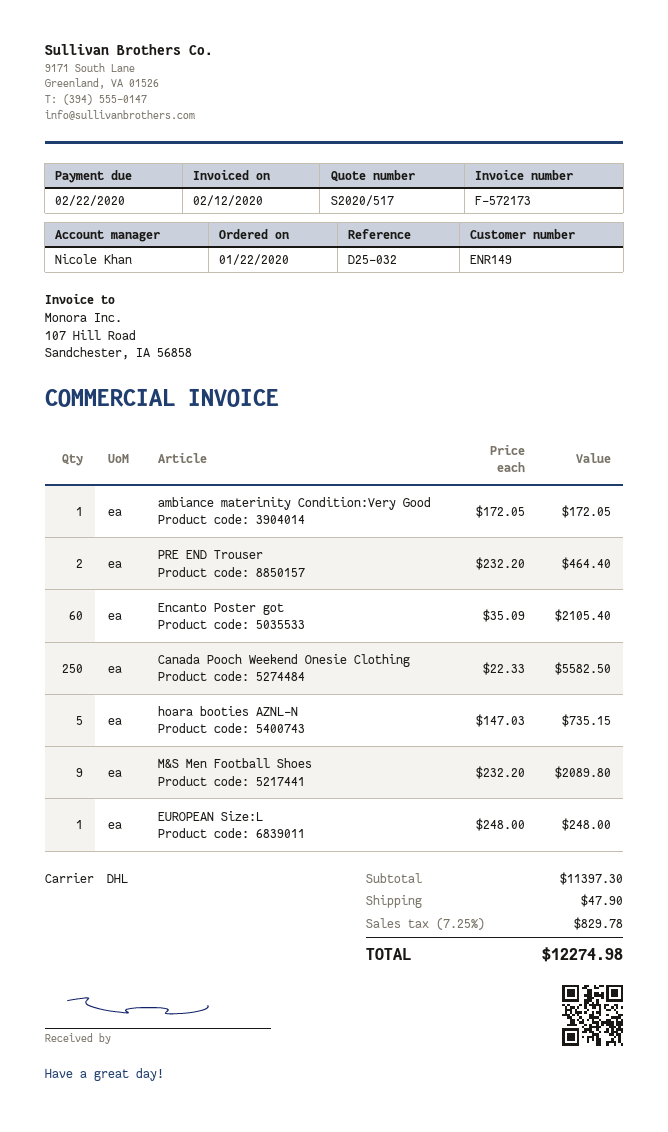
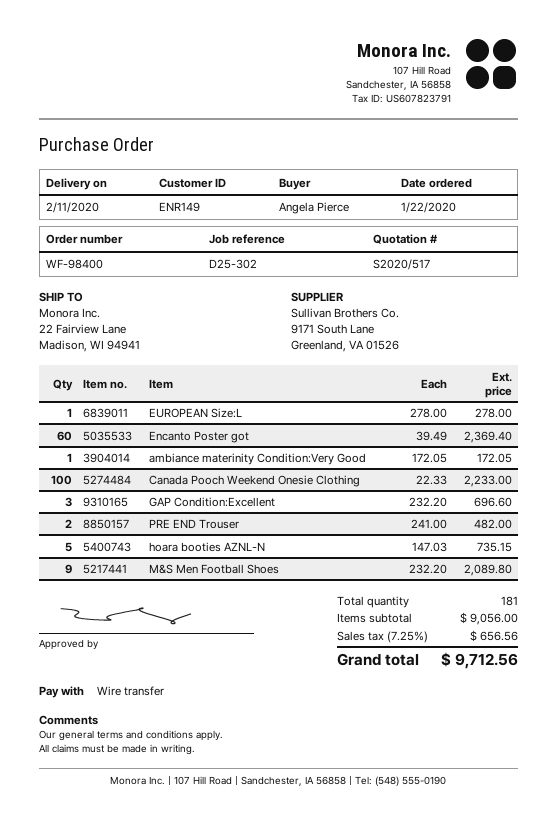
reference: D25-032 -> D25-302
PRE END Trouser: 2 x 232.20 = 464.40 -> 2 x 241.00 = 482.00
Encanto Poster got: 60 x 35.09 = 2105.40 -> 60 x 39.49 = 2369.40
Canada Pooch Weekend Onesie Clothing: 250 x 22.33 = 5582.50 -> 100 x 22.33 = 2233.00
EUROPEAN Size:L: 1 x 248.00 = 248.00 -> 1 x 278.00 = 278.00
GAP Condition:Excellent: none -> 3 x 232.20 = 696.60
subtotal: 11397.30 -> 9056.00
shipping: 47.90 -> none
tax: 7.25% = 829.78 -> 7.25% = 656.56
total: 12274.98 -> 9712.56

